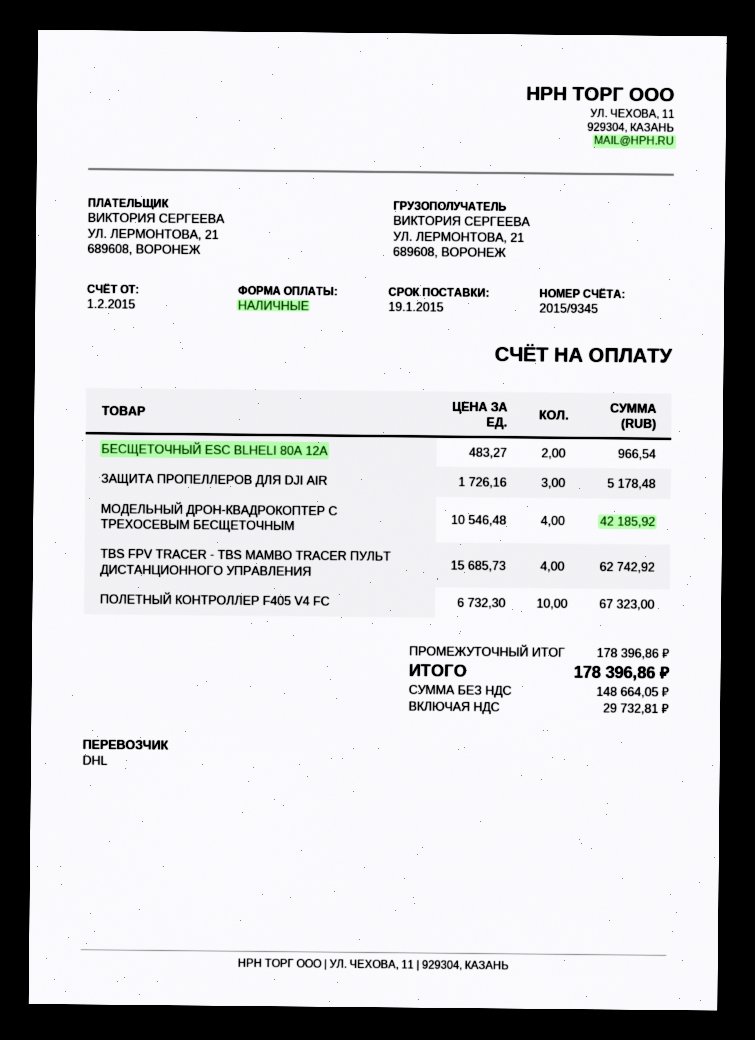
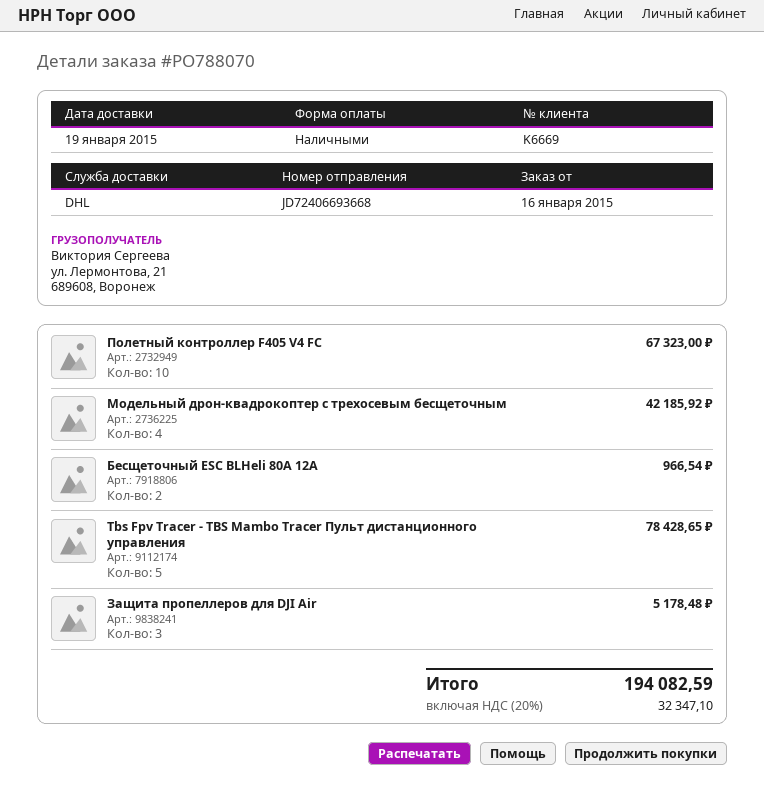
TBS FPV TRACER - TBS MAMBO TRACER ПУЛЬТ ДИСТАНЦИОННОГО УПРАВЛЕНИЯ: 4 for 62742.92 -> 5 for 78428.65
tax: 29732.81 -> 32347.10
total: 178396.86 -> 194082.59

